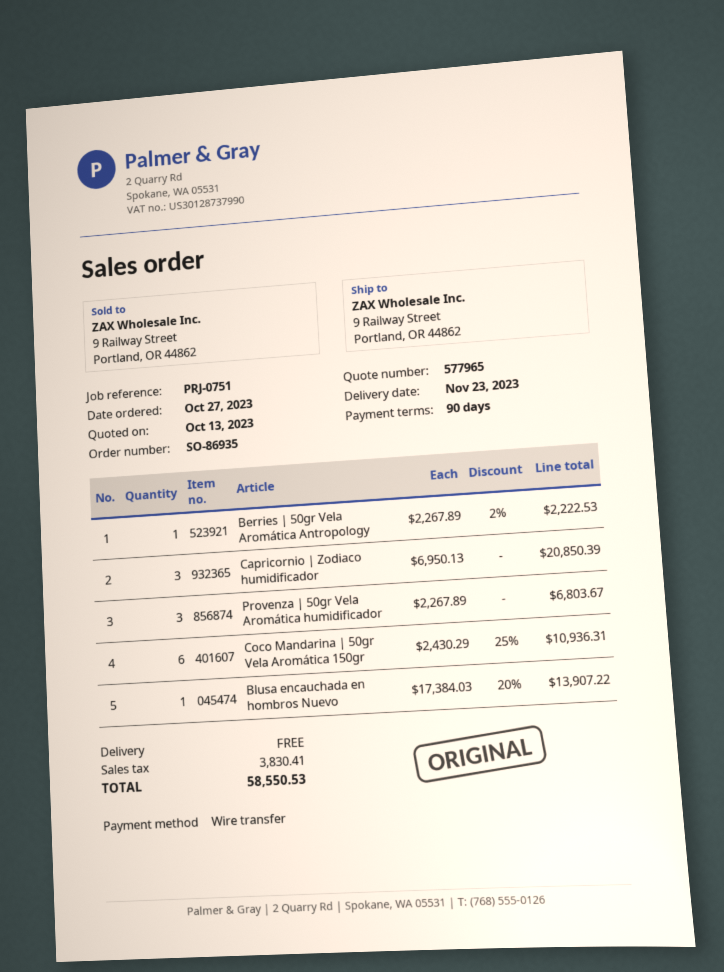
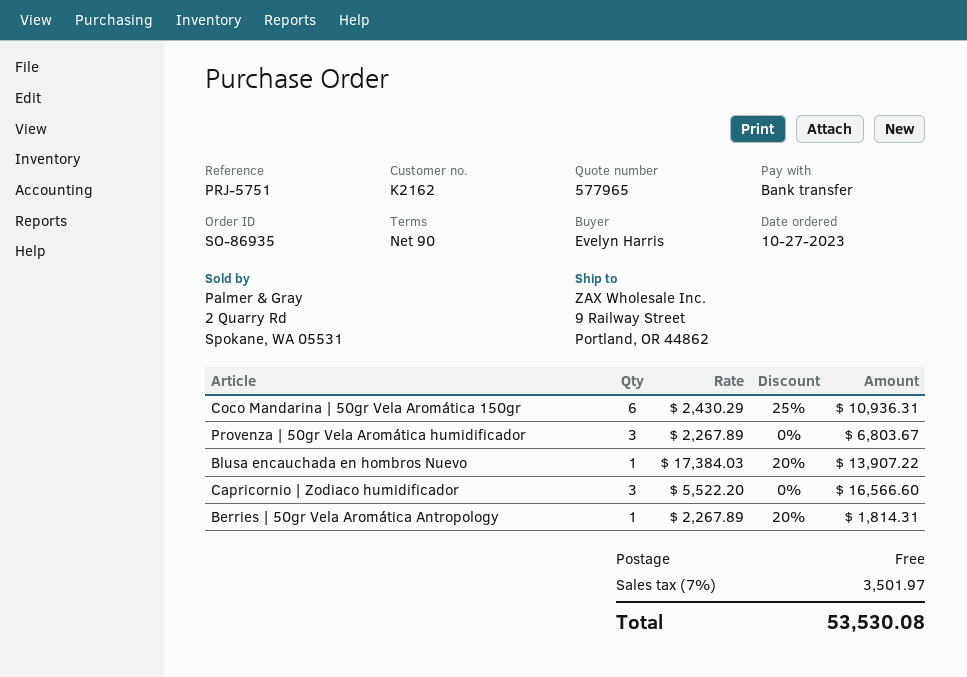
reference: PRJ-0751 -> PRJ-5751
Berries | 50gr Vela Aromática Antropology: 1 x 2267.89 - 2% = 2222.53 -> 1 x 2267.89 - 20% = 1814.31
Capricornio | Zodiaco humidificador: 3 x 6950.13 = 20850.39 -> 3 x 5522.20 = 16566.60
tax: 3830.41 -> 3501.97
total: 58550.53 -> 53530.08

